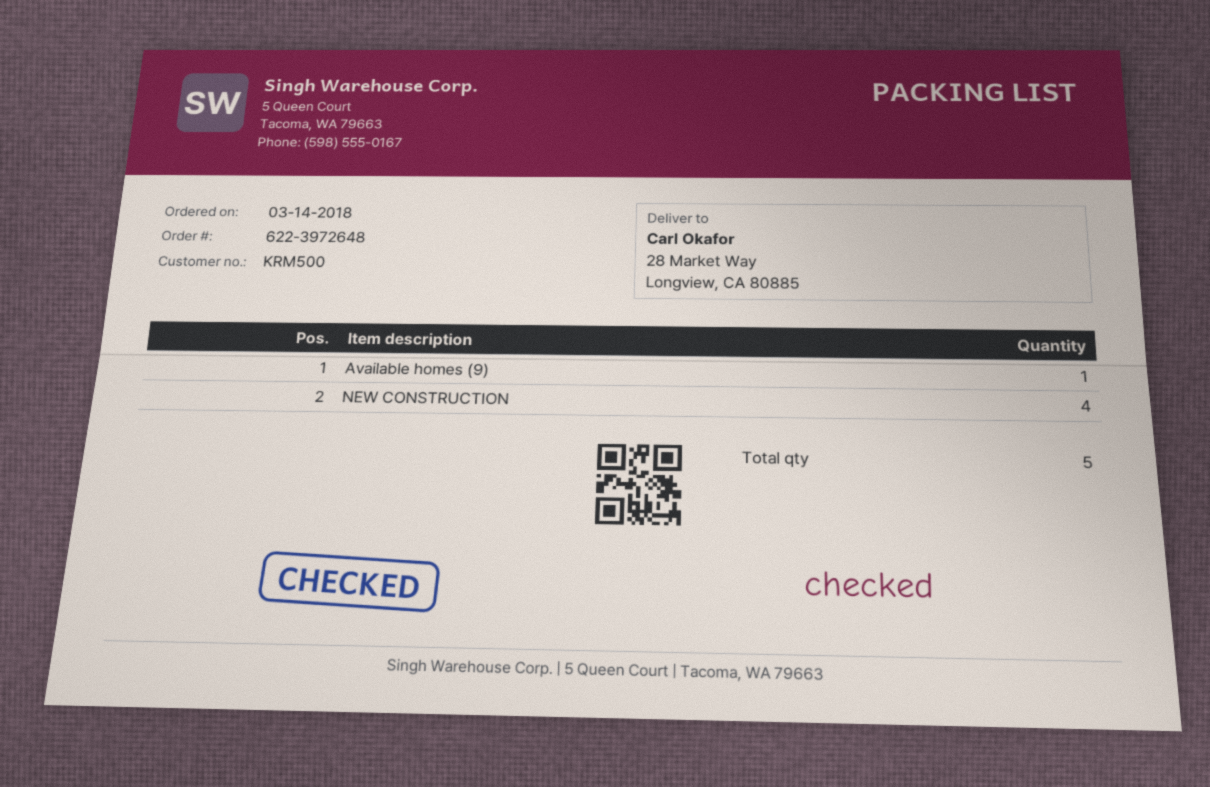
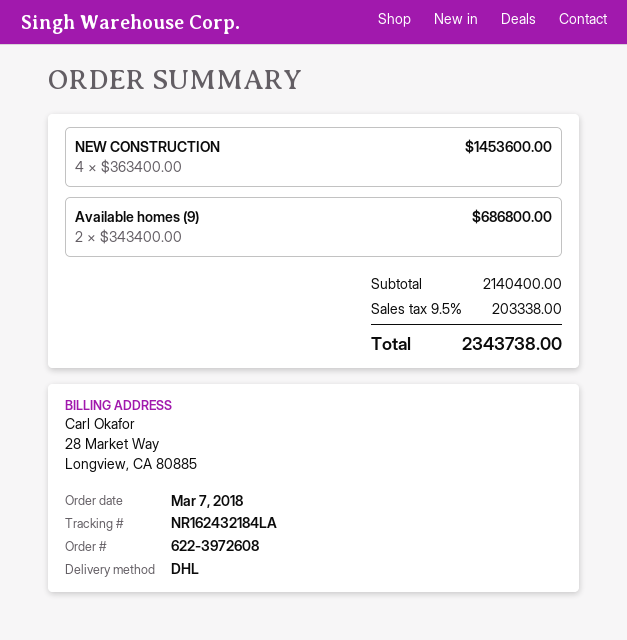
order number: 622-3972648 -> 622-3972608
order date: 2018-03-14 -> 2018-03-07
Available homes (9): 1 -> 2

